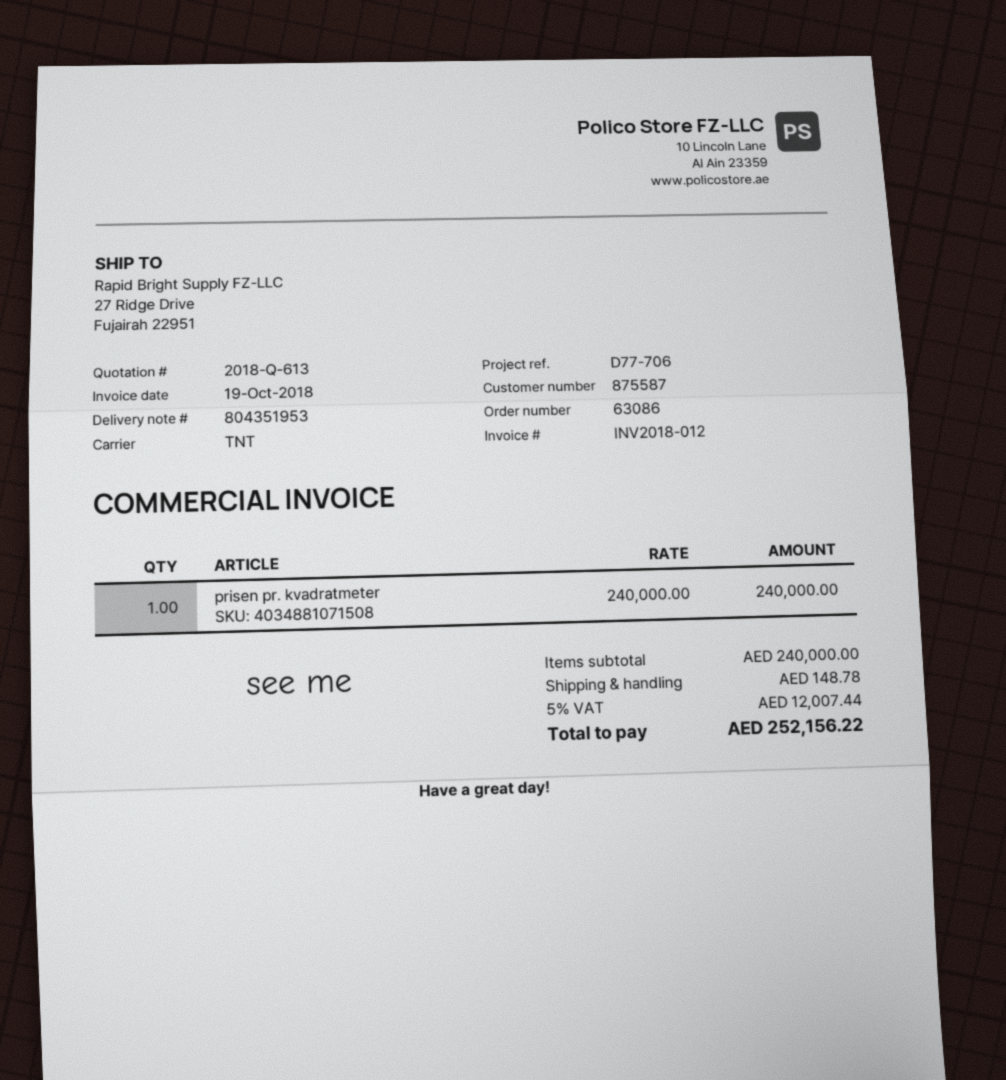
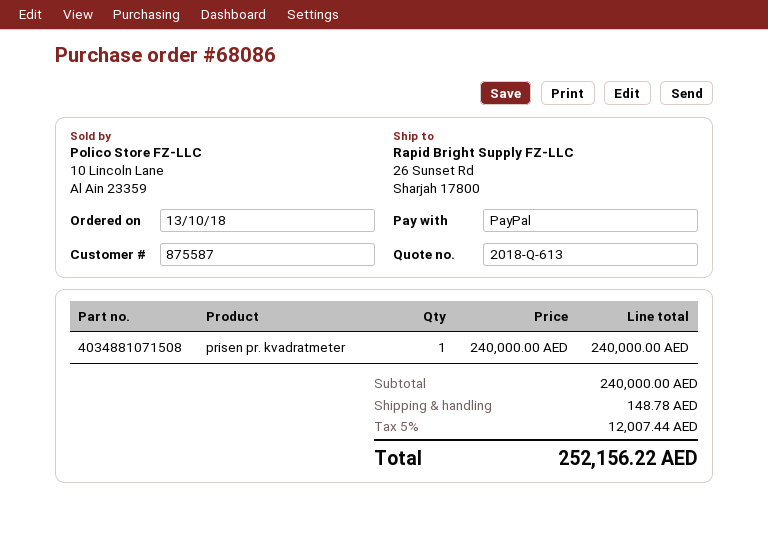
order number: 63086 -> 68086
ship to: 27 Ridge Drive, Fujairah 22951 -> 26 Sunset Rd, Sharjah 17800

